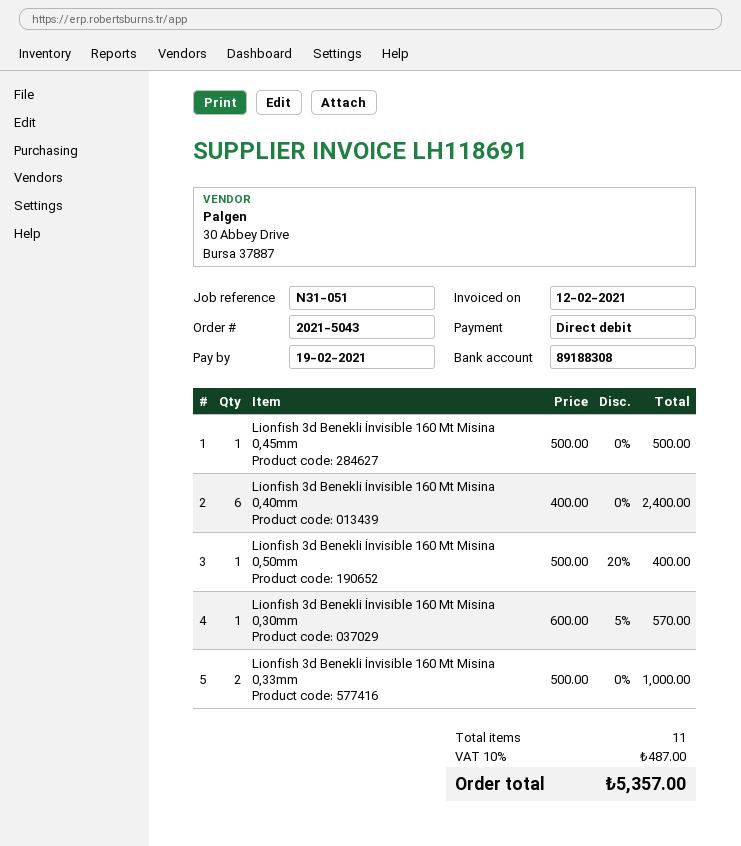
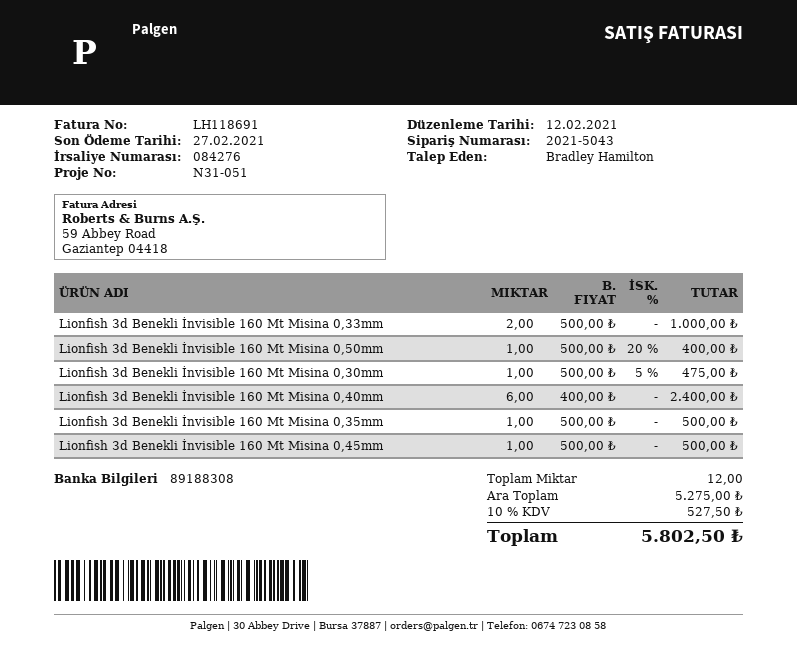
due date: 2021-02-19 -> 2021-02-27
Lionfish 3d Benekli İnvisible 160 Mt Misina 0,30mm: 1 x 600.00 - 5% = 570.00 -> 1 x 500.00 - 5% = 475.00
Lionfish 3d Benekli İnvisible 160 Mt Misina 0,35mm: none -> 1 x 500.00 = 500.00
total quantity: 11 -> 12
tax: 10% = 487.00 -> 10% = 527.50
total: 5357.00 -> 5802.50

